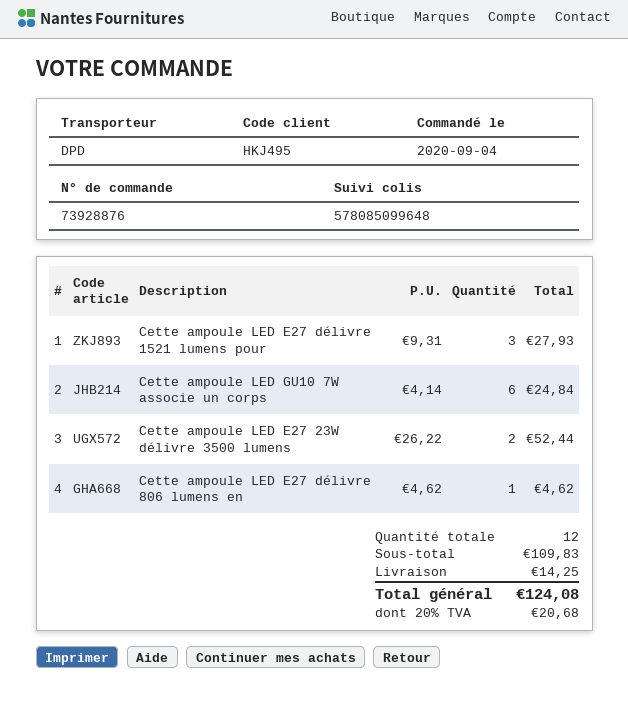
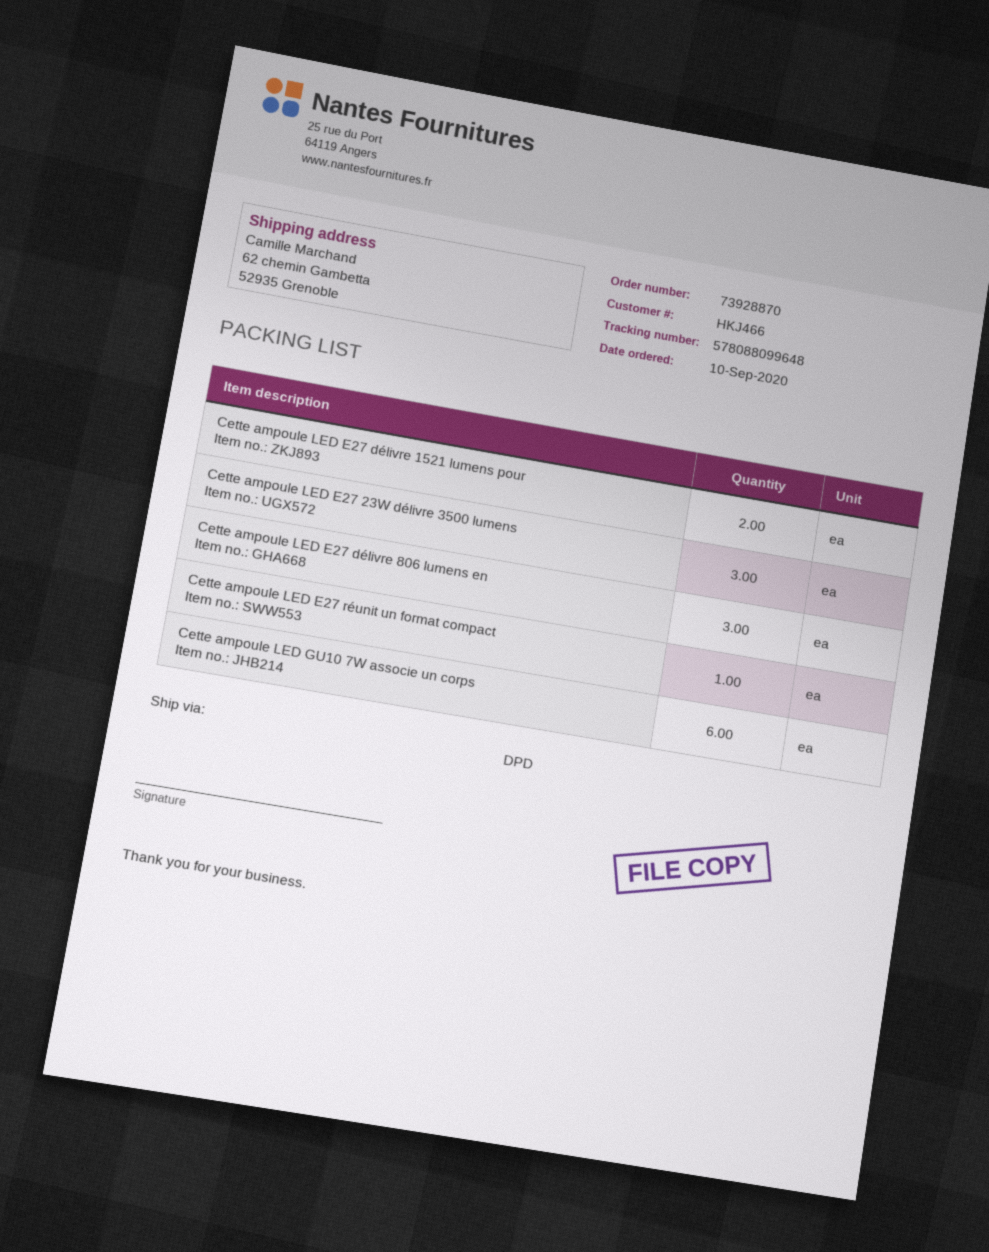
order number: 73928876 -> 73928870
order date: 2020-09-04 -> 2020-09-10
customer number: HKJ495 -> HKJ466
tracking number: 578085099648 -> 578088099648
Cette ampoule LED E27 délivre 1521 lumens pour: 3 -> 2
Cette ampoule LED E27 23W délivre 3500 lumens: 2 -> 3
Cette ampoule LED E27 délivre 806 lumens en: 1 -> 3
Cette ampoule LED E27 réunit un format compact: none -> 1

